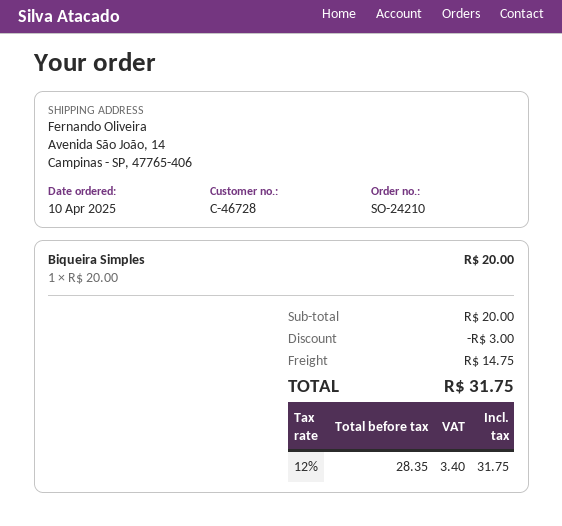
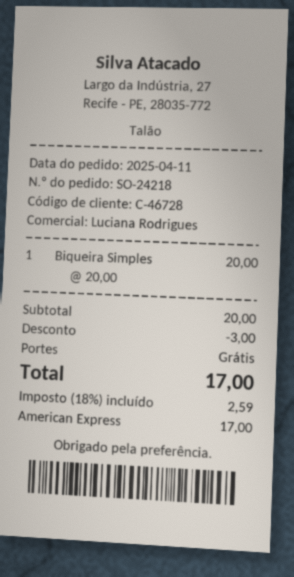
order number: SO-24210 -> SO-24218
order date: 2025-04-10 -> 2025-04-11
shipping: 14.75 -> 0.00
tax: 12% = 3.40 -> 18% = 2.59
total: 31.75 -> 17.00

